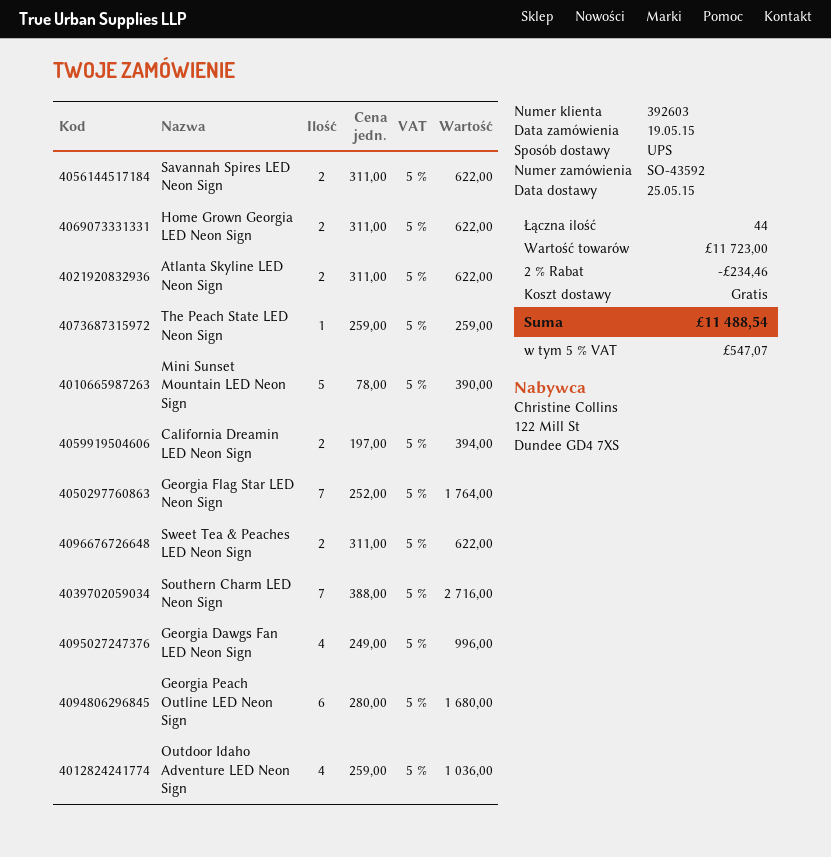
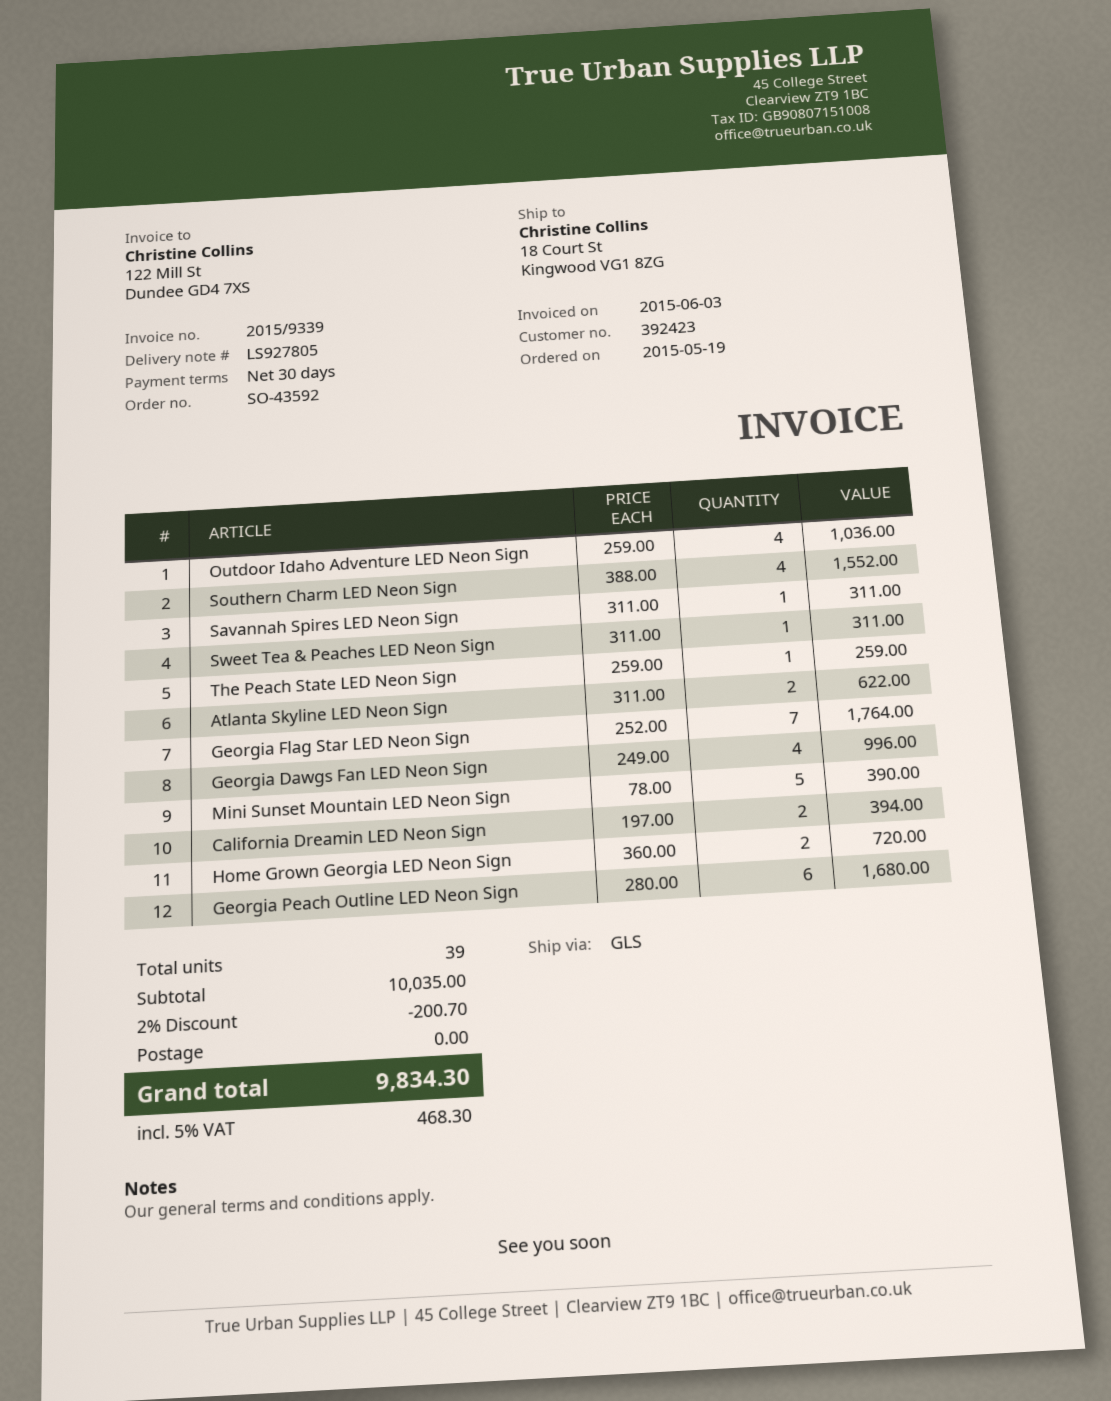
customer number: 392603 -> 392423
shipping method: UPS -> GLS
Savannah Spires LED Neon Sign: 2 x 311.00 = 622.00 -> 1 x 311.00 = 311.00
Home Grown Georgia LED Neon Sign: 2 x 311.00 = 622.00 -> 2 x 360.00 = 720.00
Sweet Tea & Peaches LED Neon Sign: 2 x 311.00 = 622.00 -> 1 x 311.00 = 311.00
Southern Charm LED Neon Sign: 7 x 388.00 = 2716.00 -> 4 x 388.00 = 1552.00
total quantity: 44 -> 39
subtotal: 11723.00 -> 10035.00
discount: 2% = 234.46 -> 2% = 200.70
tax: 5% = 547.07 -> 5% = 468.30
total: 11488.54 -> 9834.30

